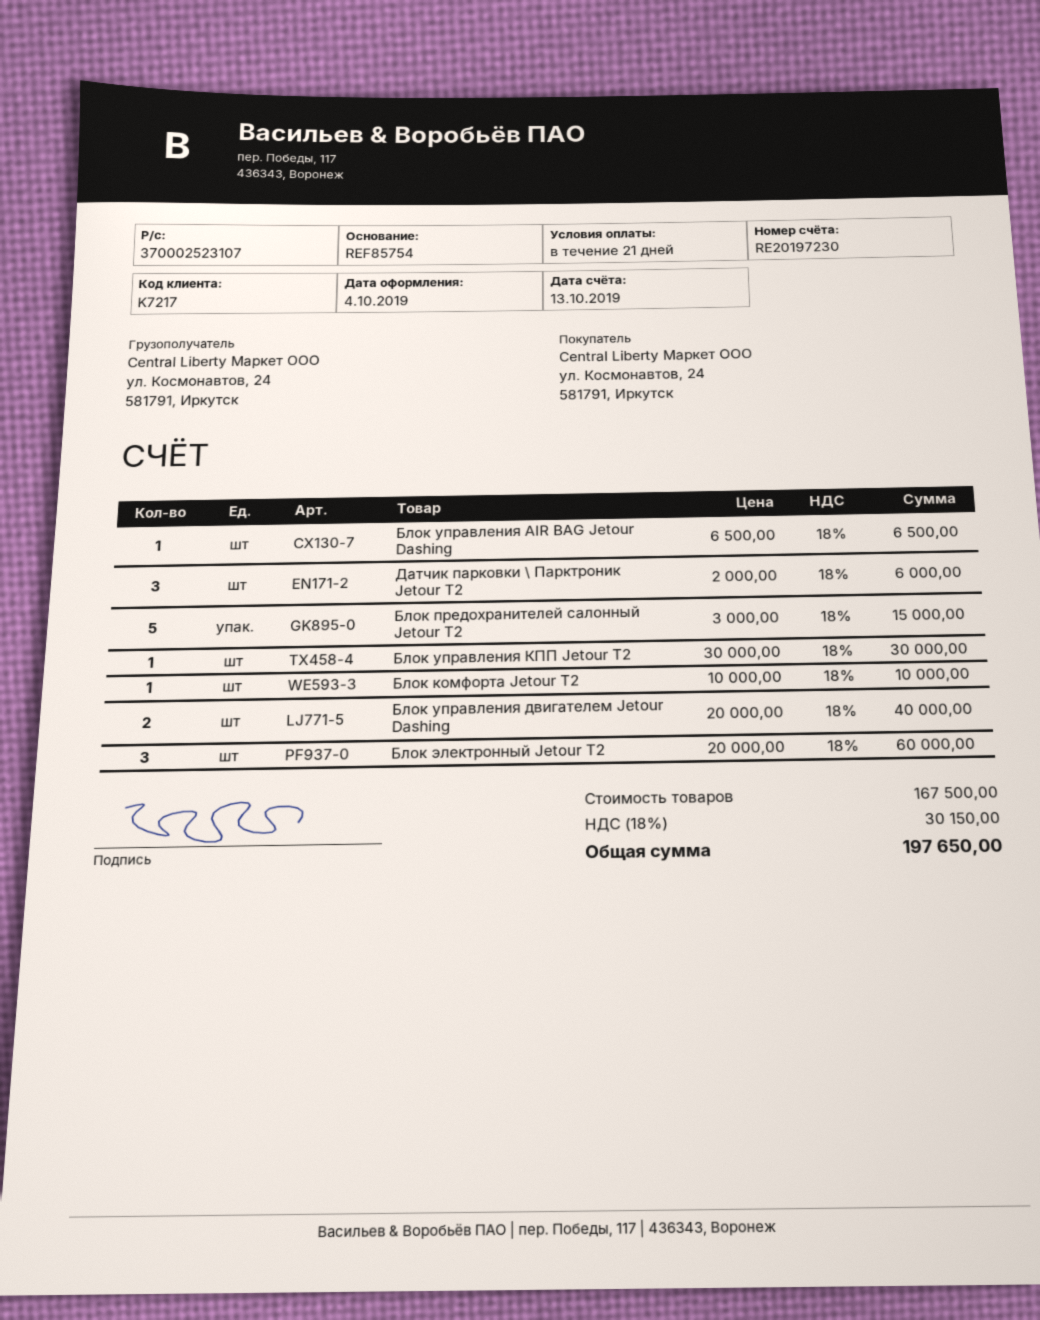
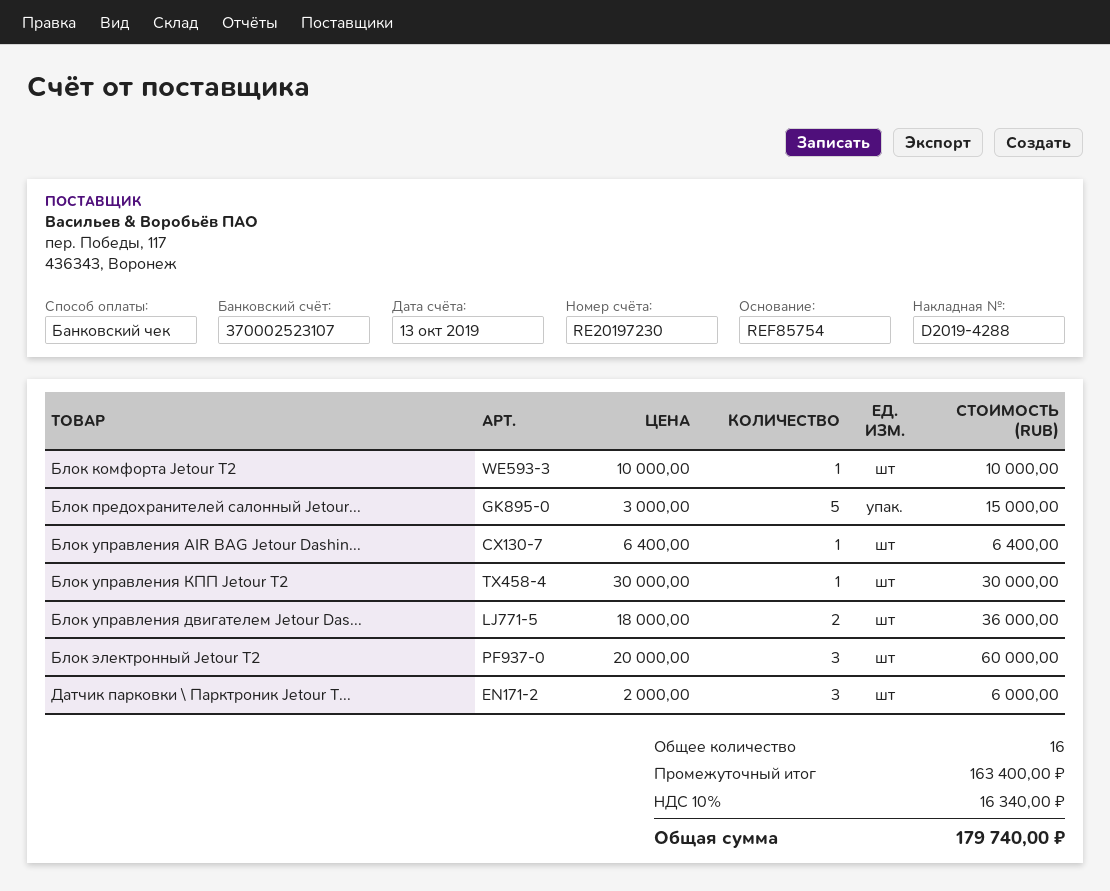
Блок управления AIR BAG Jetour Dashing: 1 x 6500.00 = 6500.00 -> 1 x 6400.00 = 6400.00
Блок управления двигателем Jetour Dashing: 2 x 20000.00 = 40000.00 -> 2 x 18000.00 = 36000.00
subtotal: 167500.00 -> 163400.00
tax: 18% = 30150.00 -> 10% = 16340.00
total: 197650.00 -> 179740.00

